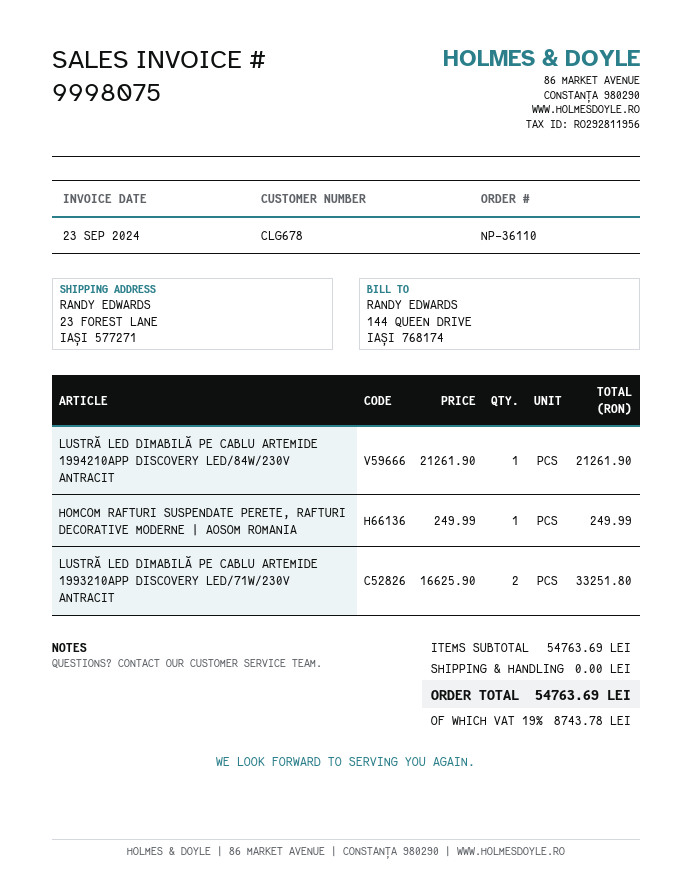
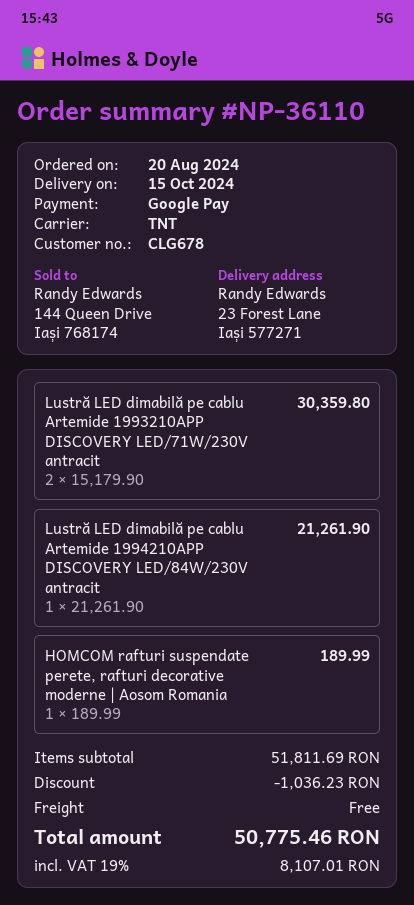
HOMCOM RAFTURI SUSPENDATE PERETE, RAFTURI DECORATIVE MODERNE | AOSOM ROMANIA: 1 x 249.99 = 249.99 -> 1 x 189.99 = 189.99
LUSTRĂ LED DIMABILĂ PE CABLU ARTEMIDE 1993210APP DISCOVERY LED/71W/230V ANTRACIT: 2 x 16625.90 = 33251.80 -> 2 x 15179.90 = 30359.80
subtotal: 54763.69 -> 51811.69
discount: none -> 1036.23
tax: 19% = 8743.78 -> 19% = 8107.01
total: 54763.69 -> 50775.46

